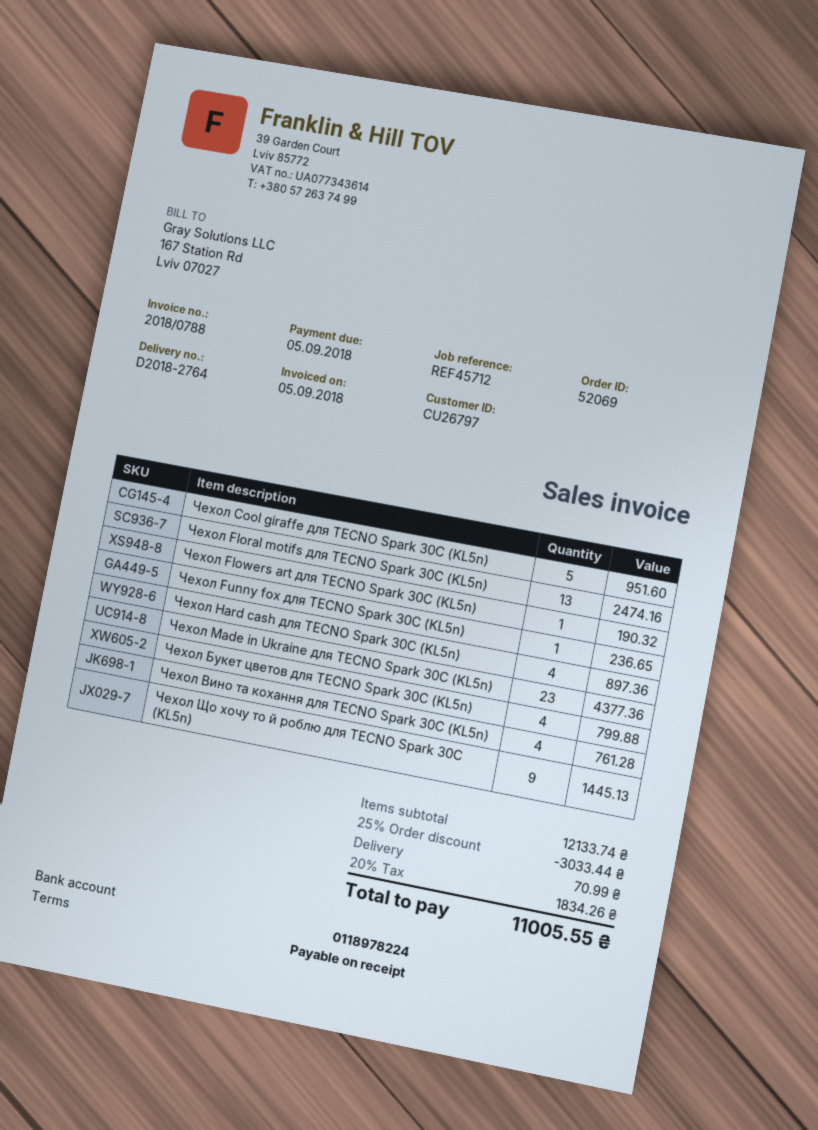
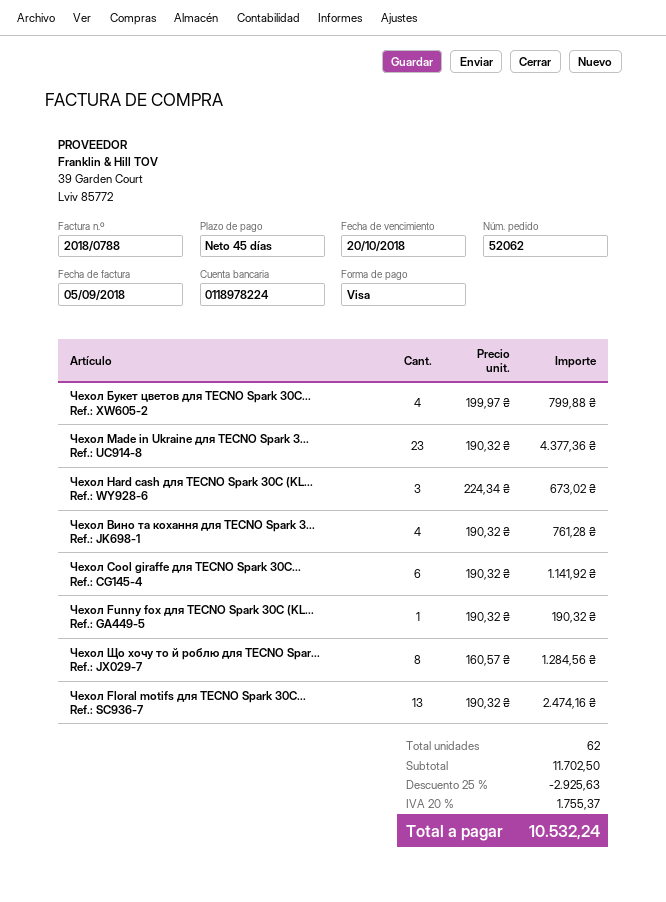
order number: 52069 -> 52062
payment terms: on receipt -> 45 days
due date: 2018-09-05 -> 2018-10-20
Чехол Cool giraffe для TECNO Spark 30C (KL5n): 5 for 951.60 -> 6 for 1141.92
Чехол Flowers art для TECNO Spark 30C (KL5n): 1 for 190.32 -> none
Чехол Funny fox для TECNO Spark 30C (KL5n): 1 for 236.65 -> 1 for 190.32
Чехол Hard cash для TECNO Spark 30C (KL5n): 4 for 897.36 -> 3 for 673.02
Чехол Що хочу то й роблю для TECNO Spark 30C (KL5n): 9 for 1445.13 -> 8 for 1284.56
subtotal: 12133.74 -> 11702.50
discount: 25% = 3033.44 -> 25% = 2925.63
shipping: 70.99 -> none
tax: 20% = 1834.26 -> 20% = 1755.37
total: 11005.55 -> 10532.24

